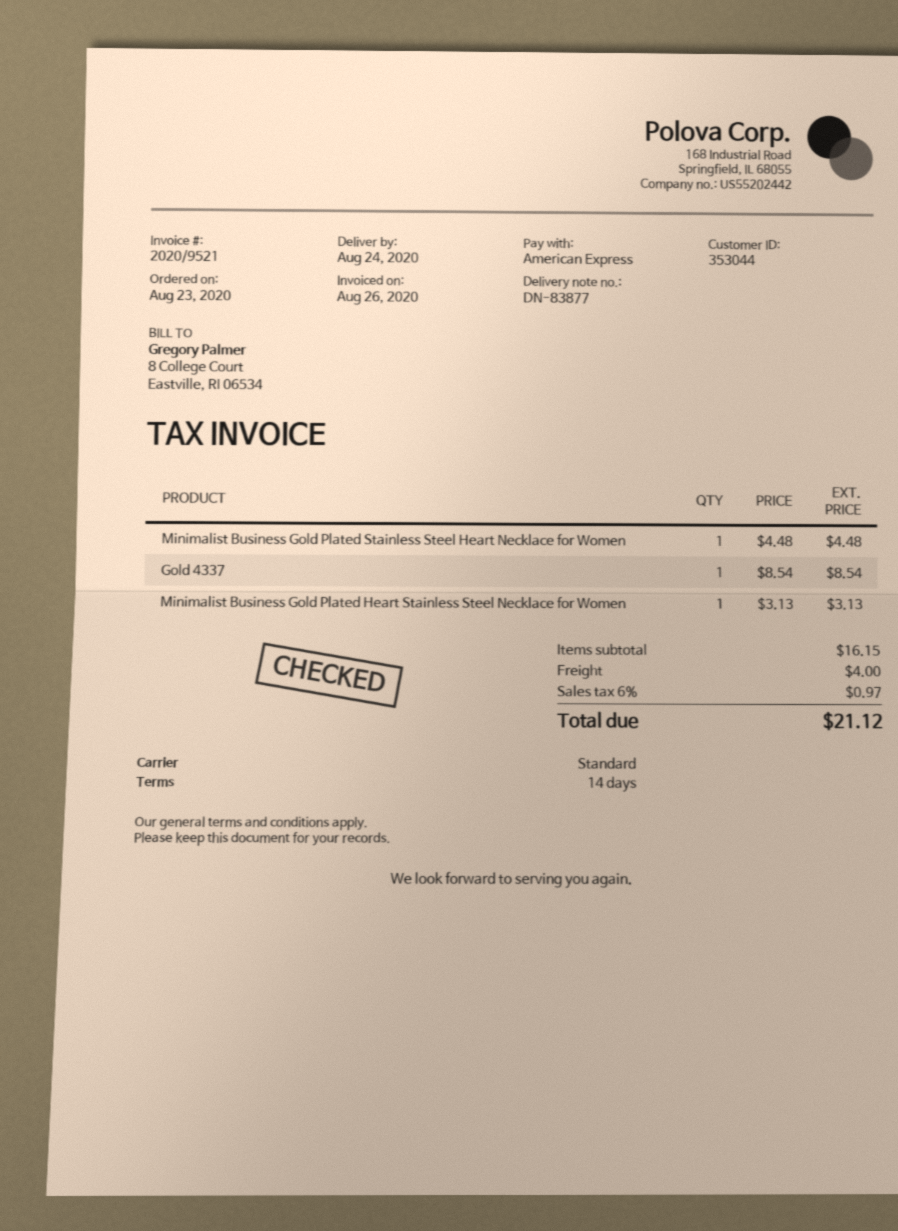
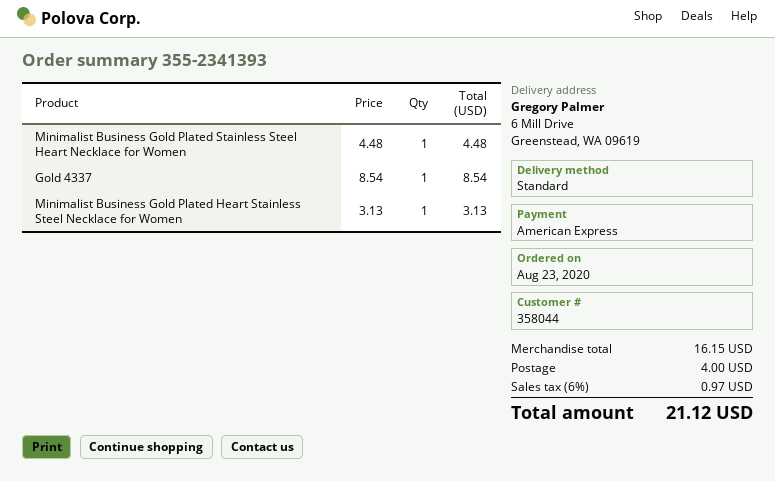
customer number: 353044 -> 358044

